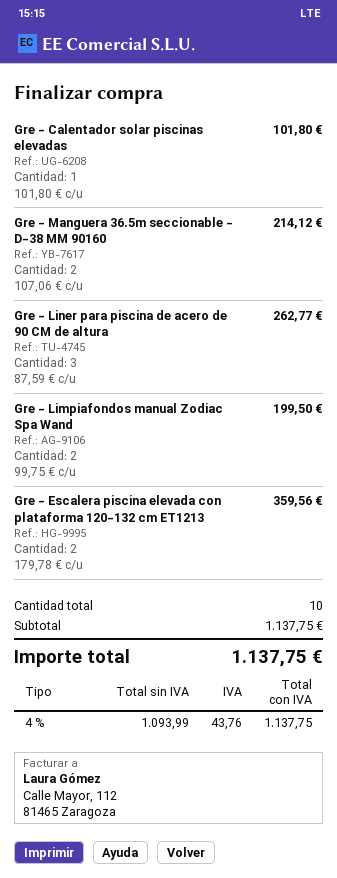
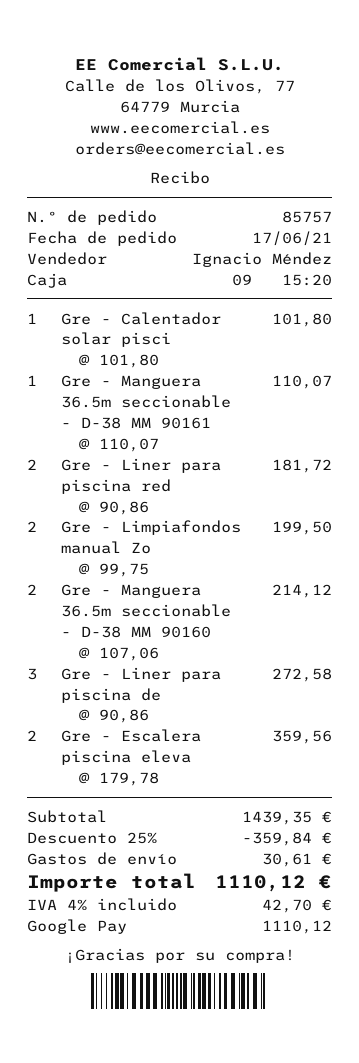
Gre - Liner para piscina de acero de 90 CM de altura: 3 x 87.59 = 262.77 -> 3 x 90.86 = 272.58
Gre - Manguera 36.5m seccionable - D-38 MM 90161: none -> 1 x 110.07 = 110.07
Gre - Liner para piscina red: none -> 2 x 90.86 = 181.72
subtotal: 1137.75 -> 1439.35
discount: none -> 25% = 359.84
shipping: none -> 30.61
tax: 4% = 43.76 -> 4% = 42.70
total: 1137.75 -> 1110.12

